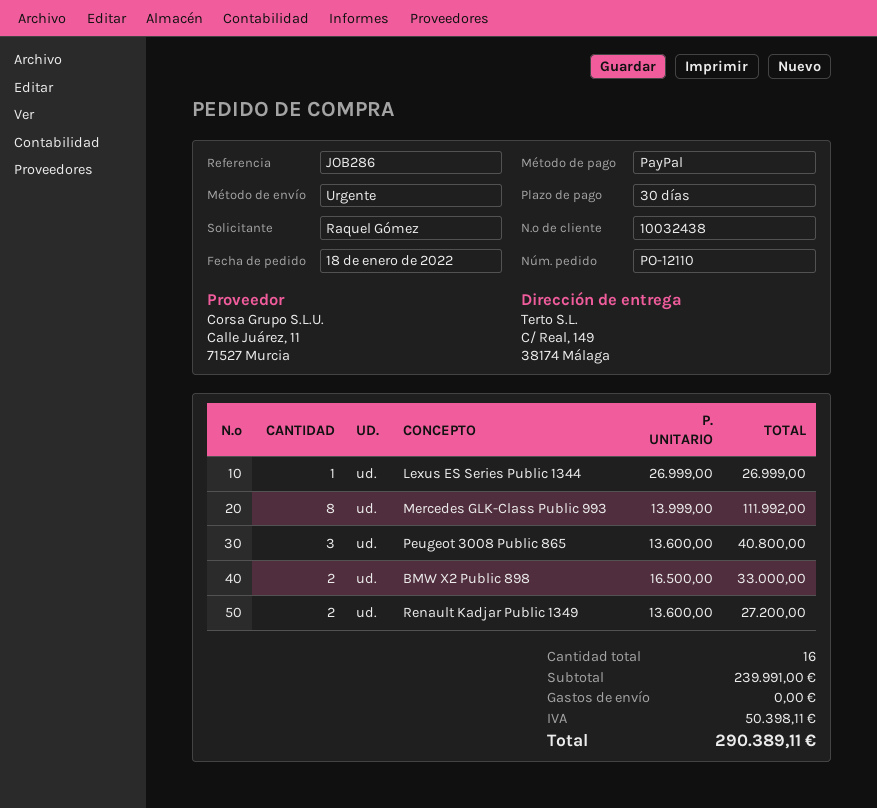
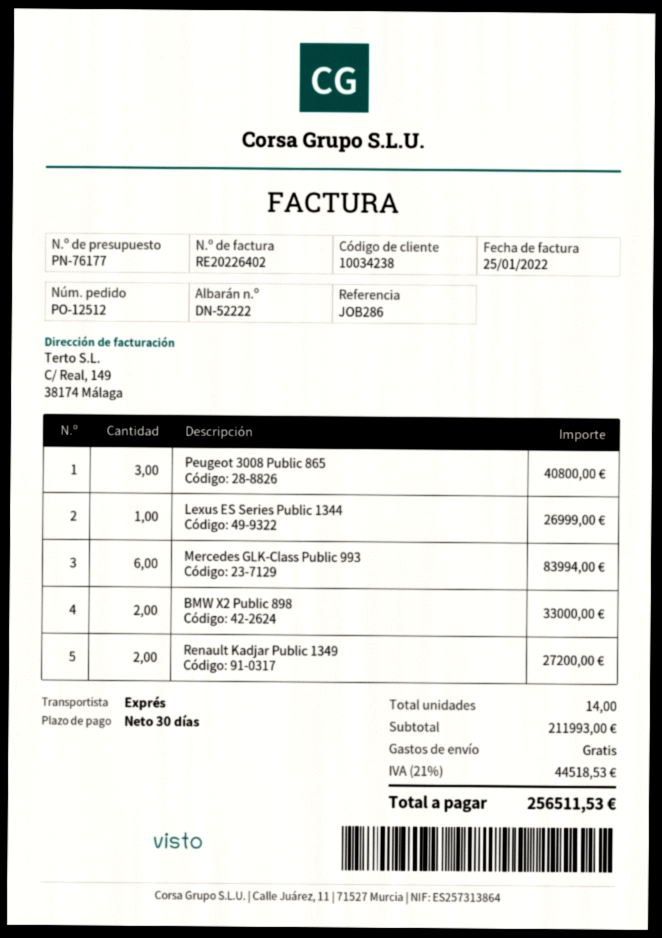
order number: PO-12110 -> PO-12512
customer number: 10032438 -> 10034238
Mercedes GLK-Class Public 993: 8 for 111992.00 -> 6 for 83994.00
total quantity: 16 -> 14
subtotal: 239991.00 -> 211993.00
tax: 50398.11 -> 44518.53
total: 290389.11 -> 256511.53

